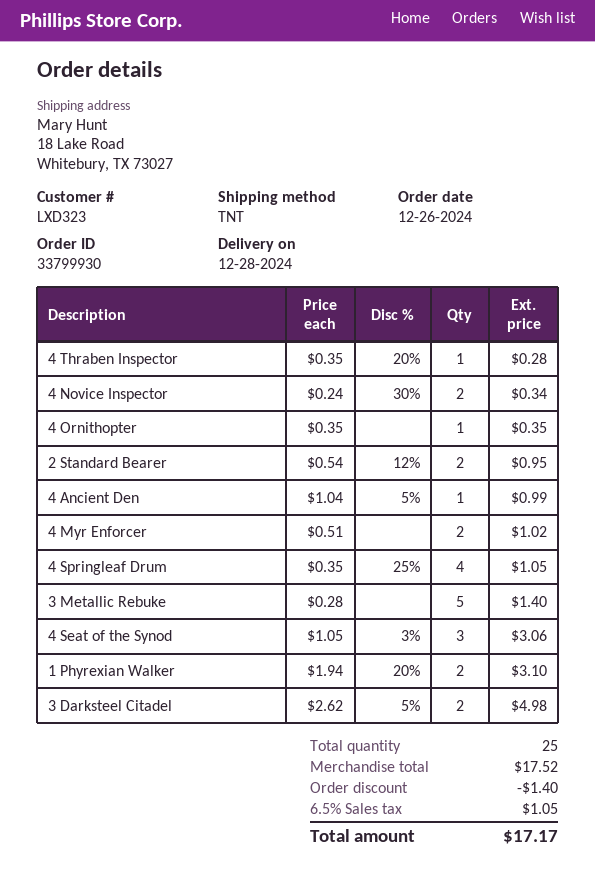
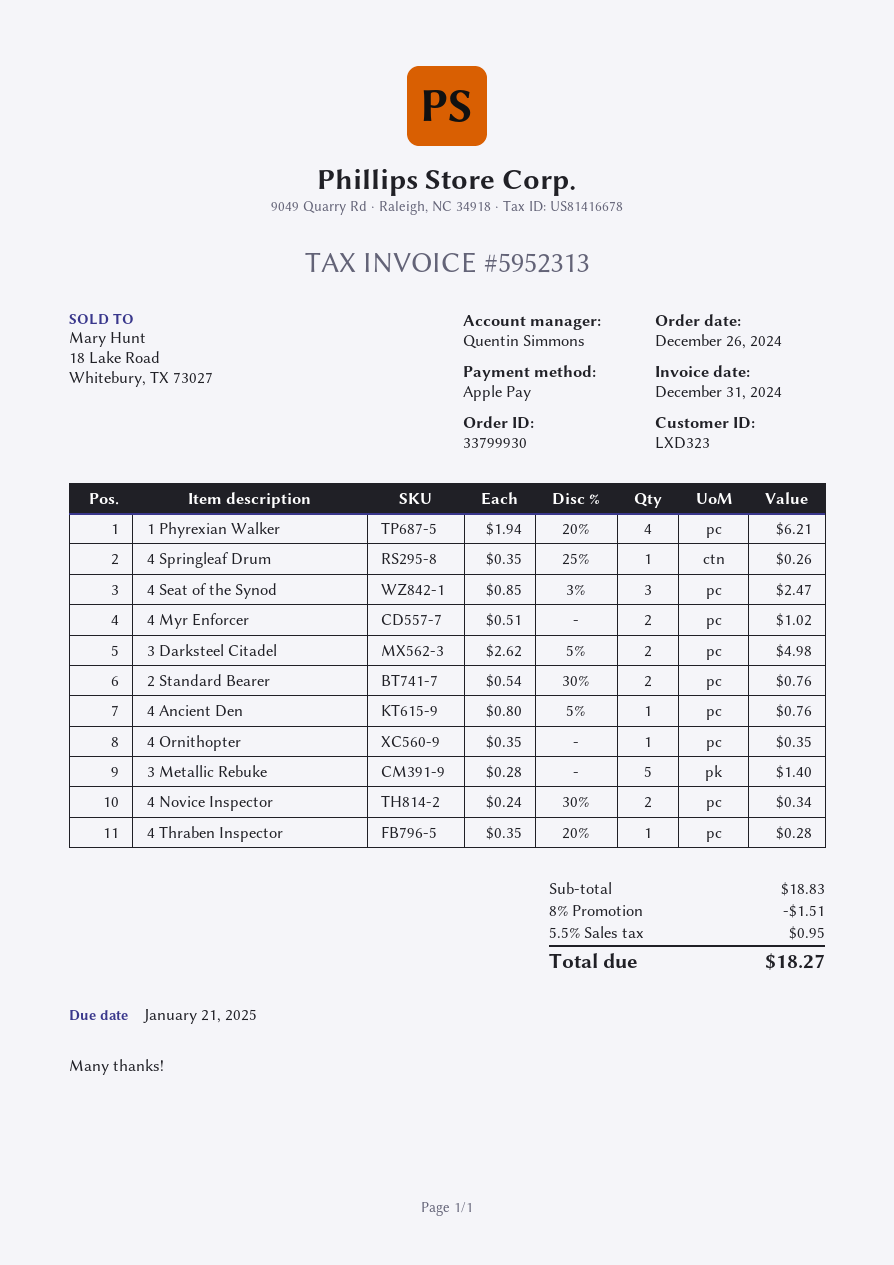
2 Standard Bearer: 2 x 0.54 - 12% = 0.95 -> 2 x 0.54 - 30% = 0.76
4 Ancient Den: 1 x 1.04 - 5% = 0.99 -> 1 x 0.80 - 5% = 0.76
4 Springleaf Drum: 4 x 0.35 - 25% = 1.05 -> 1 x 0.35 - 25% = 0.26
4 Seat of the Synod: 3 x 1.05 - 3% = 3.06 -> 3 x 0.85 - 3% = 2.47
1 Phyrexian Walker: 2 x 1.94 - 20% = 3.10 -> 4 x 1.94 - 20% = 6.21
subtotal: 17.52 -> 18.83
discount: 1.40 -> 1.51
tax: 6.5% = 1.05 -> 5.5% = 0.95
total: 17.17 -> 18.27

